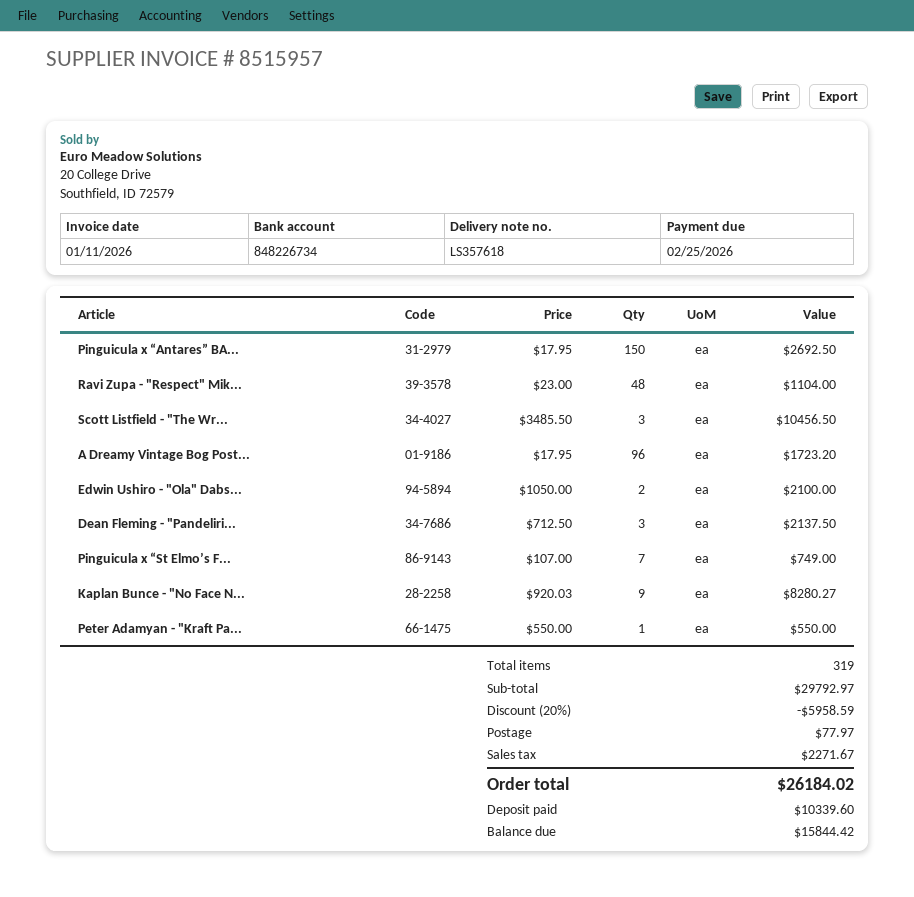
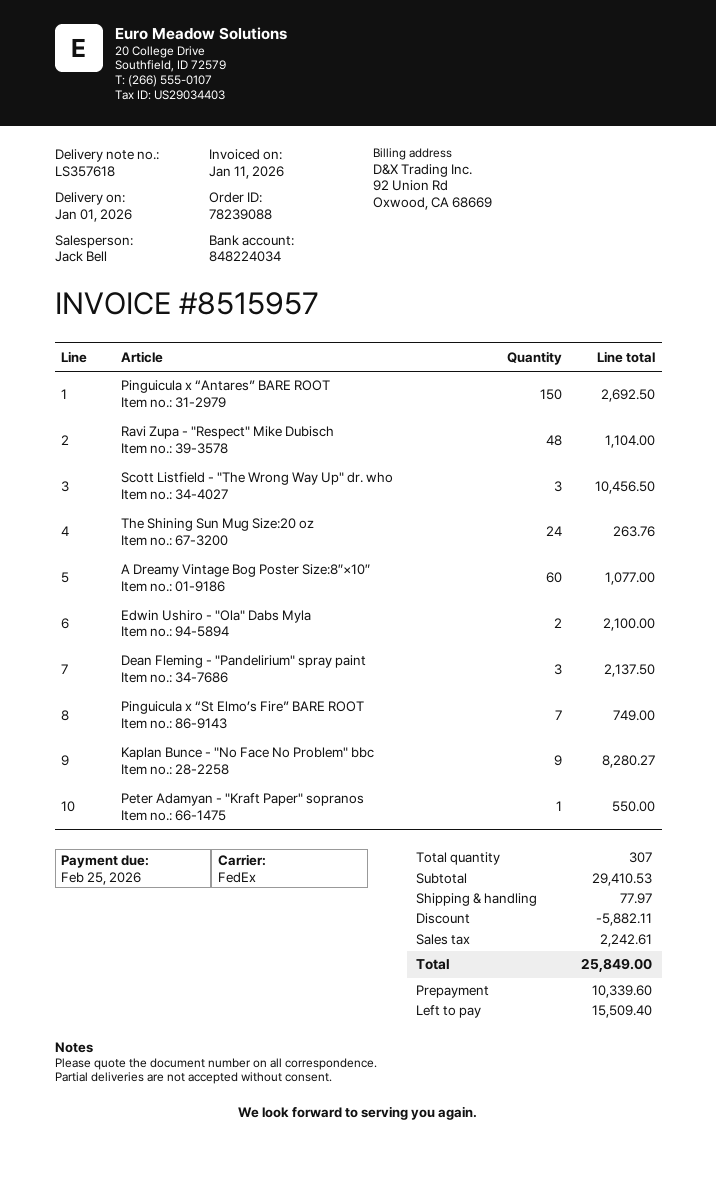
bank account: 848226734 -> 848224034
A Dreamy Vintage Bog Post...: 96 for 1723.20 -> 60 for 1077.00
The Shining Sun Mug Size:20 oz: none -> 24 for 263.76
total quantity: 319 -> 307
subtotal: 29792.97 -> 29410.53
discount: 5958.59 -> 5882.11
tax: 2271.67 -> 2242.61
total: 26184.02 -> 25849.00
balance: 15844.42 -> 15509.40

